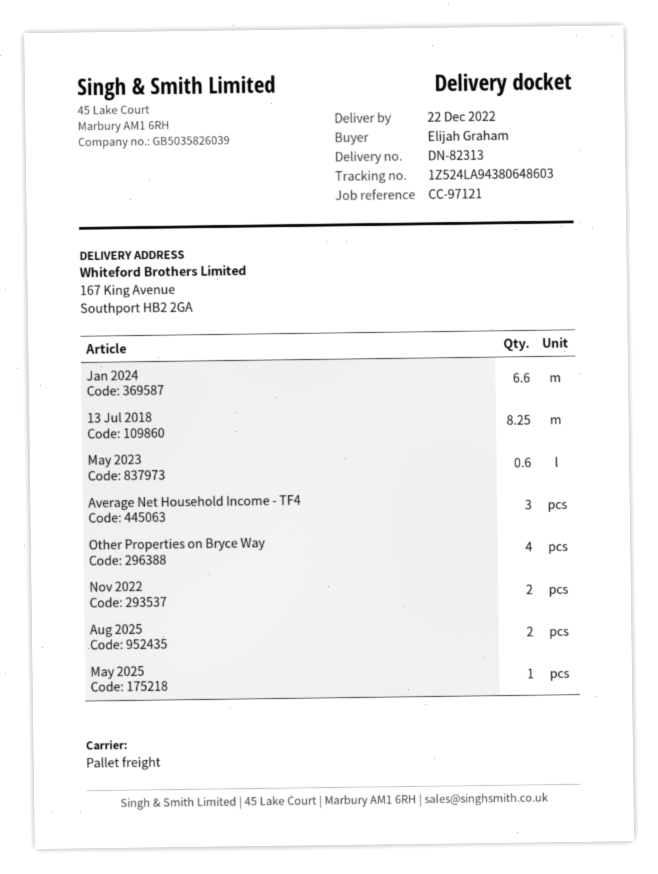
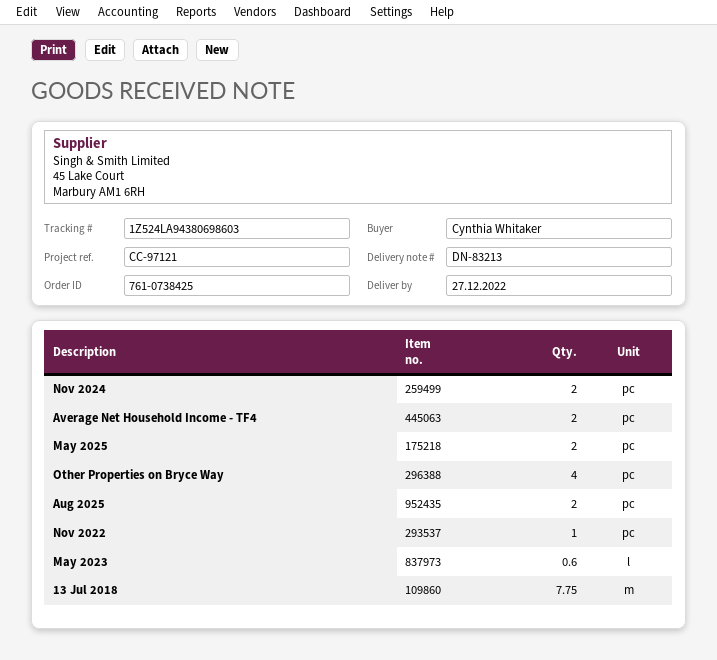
delivery note number: DN-82313 -> DN-83213
delivery date: 2022-12-22 -> 2022-12-27
ordered by: Elijah Graham -> Cynthia Whitaker
tracking number: 1Z524LA94380648603 -> 1Z524LA94380698603
Jan 2024: 6.6 -> none
13 Jul 2018: 8.25 -> 7.75
Average Net Household Income - TF4: 3 -> 2
Nov 2022: 2 -> 1
May 2025: 1 -> 2
Nov 2024: none -> 2

